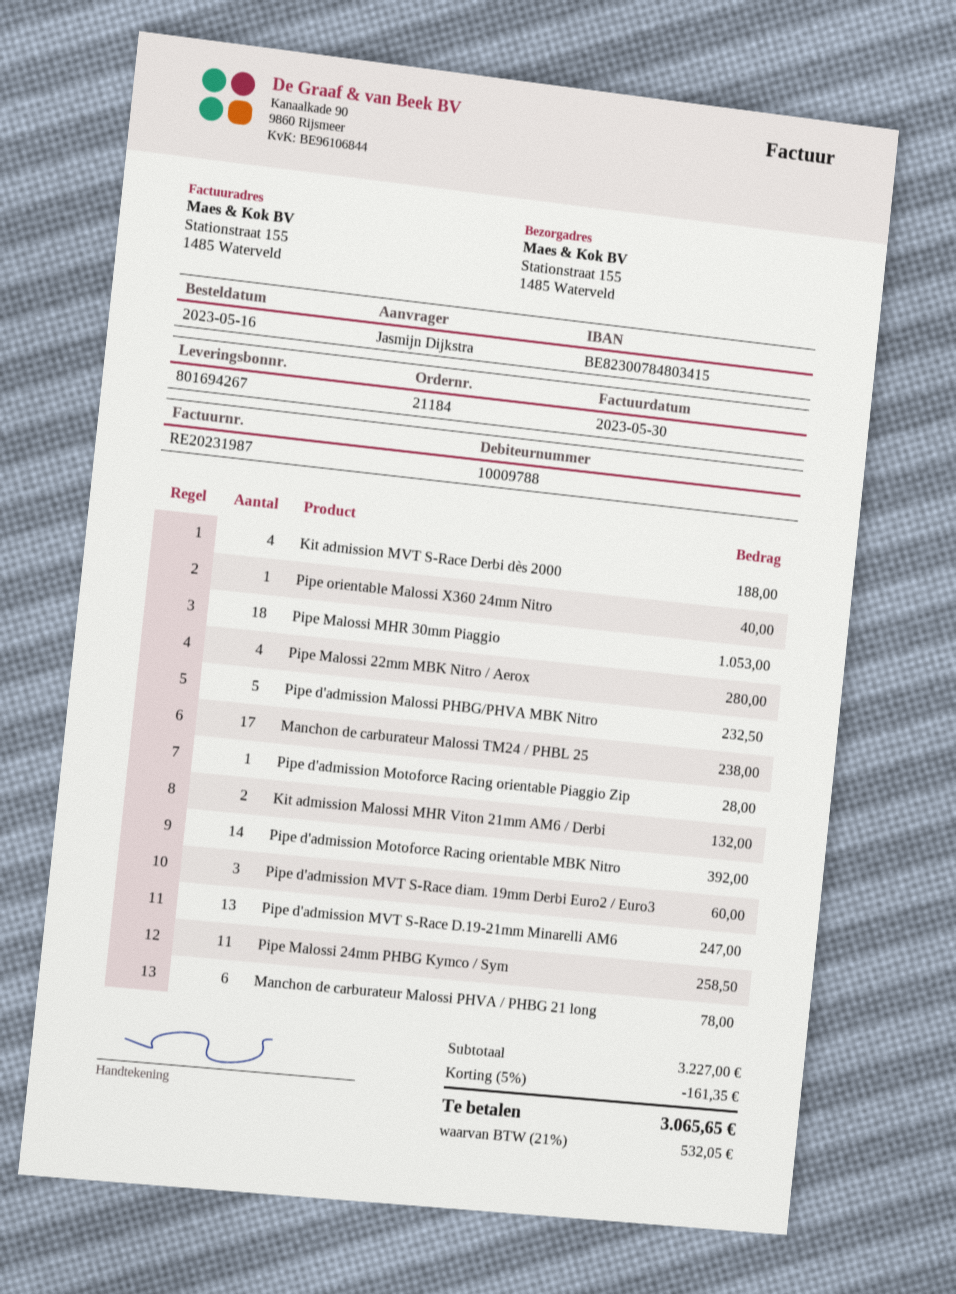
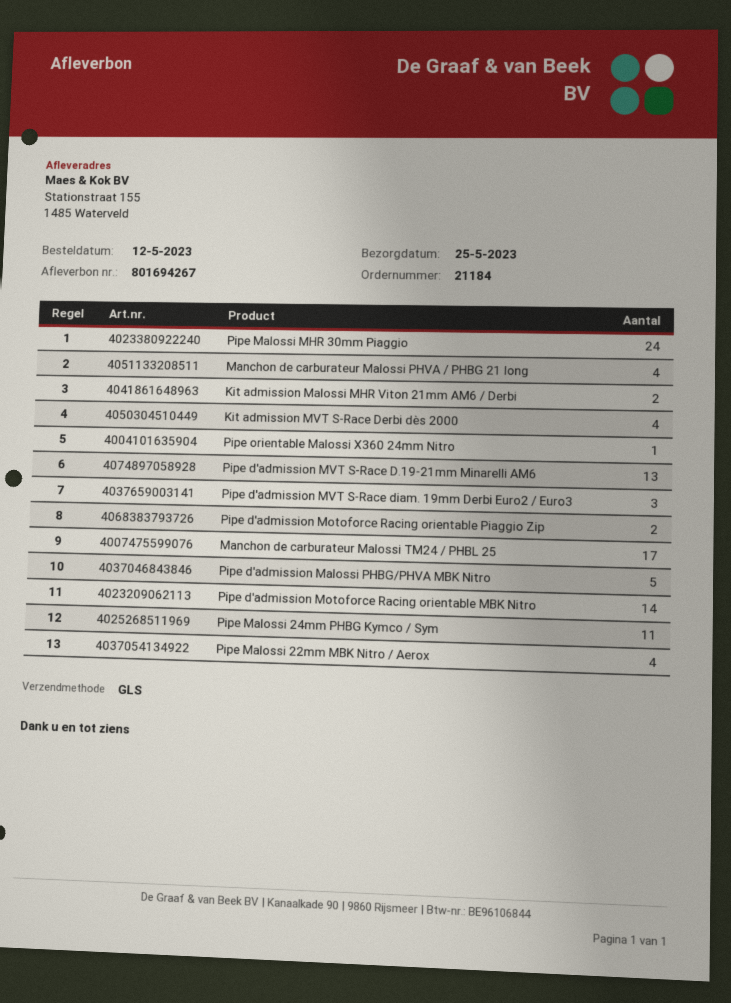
order date: 2023-05-16 -> 2023-05-12
Pipe Malossi MHR 30mm Piaggio: 18 -> 24
Pipe d'admission Motoforce Racing orientable Piaggio Zip: 1 -> 2
Manchon de carburateur Malossi PHVA / PHBG 21 long: 6 -> 4

